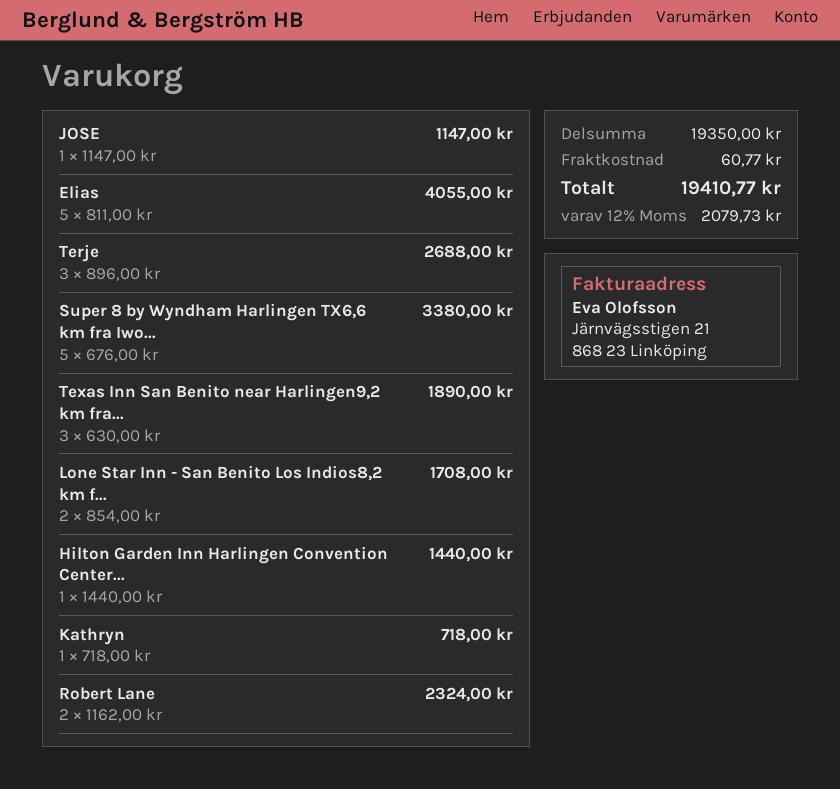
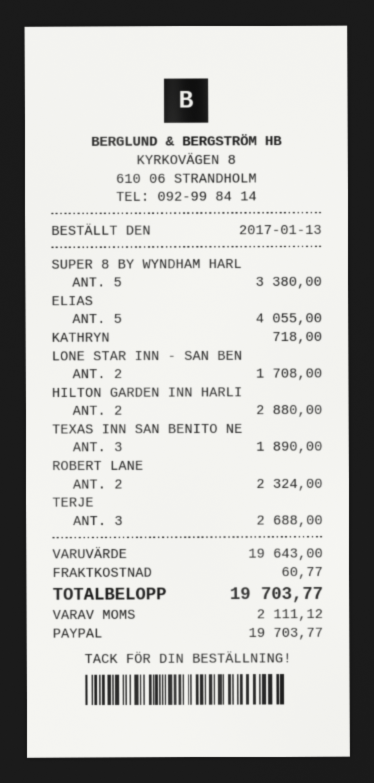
JOSE: 1 for 1147.00 -> none
Hilton Garden Inn Harlingen Convention Center...: 1 for 1440.00 -> 2 for 2880.00
subtotal: 19350.00 -> 19643.00
tax: 2079.73 -> 2111.12
total: 19410.77 -> 19703.77

